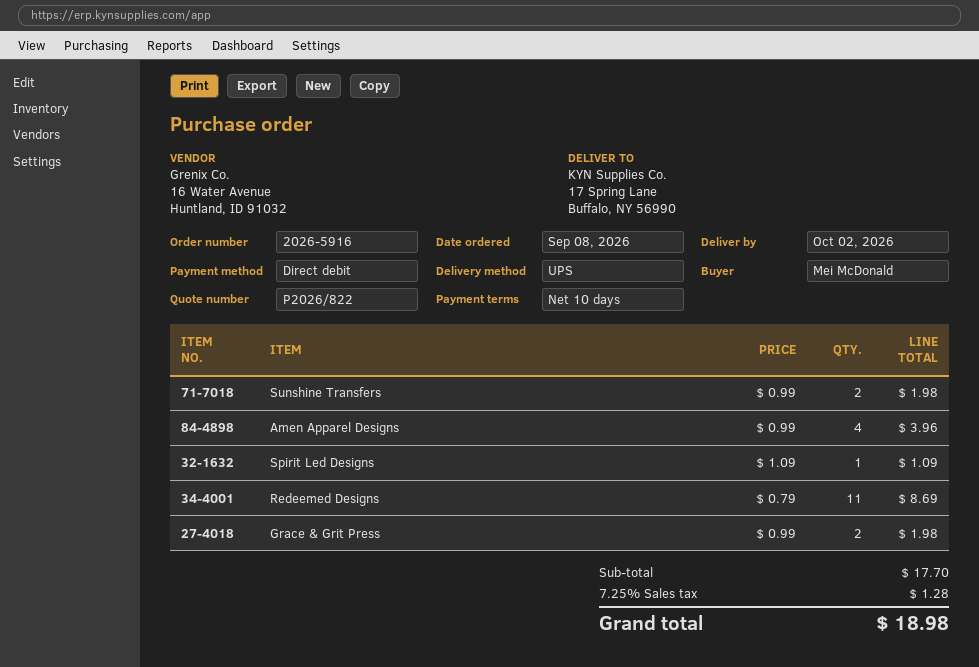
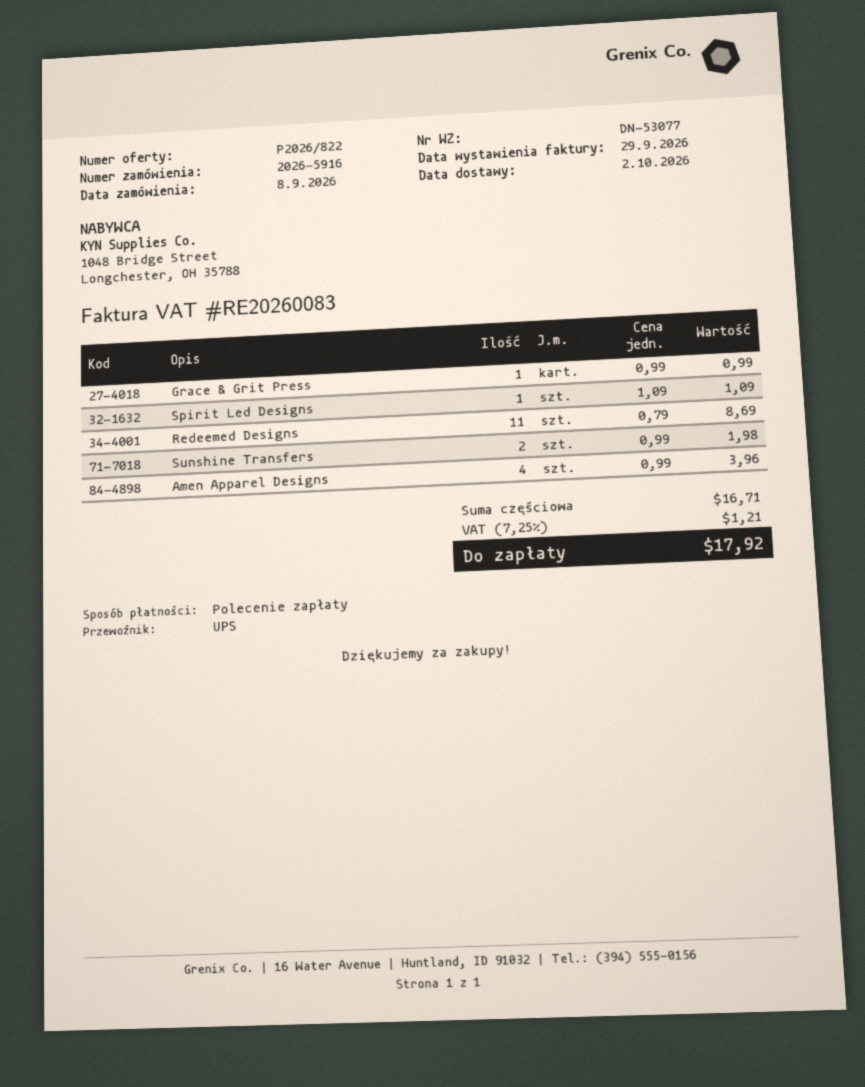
Grace & Grit Press: 2 x 0.99 = 1.98 -> 1 x 0.99 = 0.99
subtotal: 17.70 -> 16.71
tax: 7.25% = 1.28 -> 7.25% = 1.21
total: 18.98 -> 17.92

